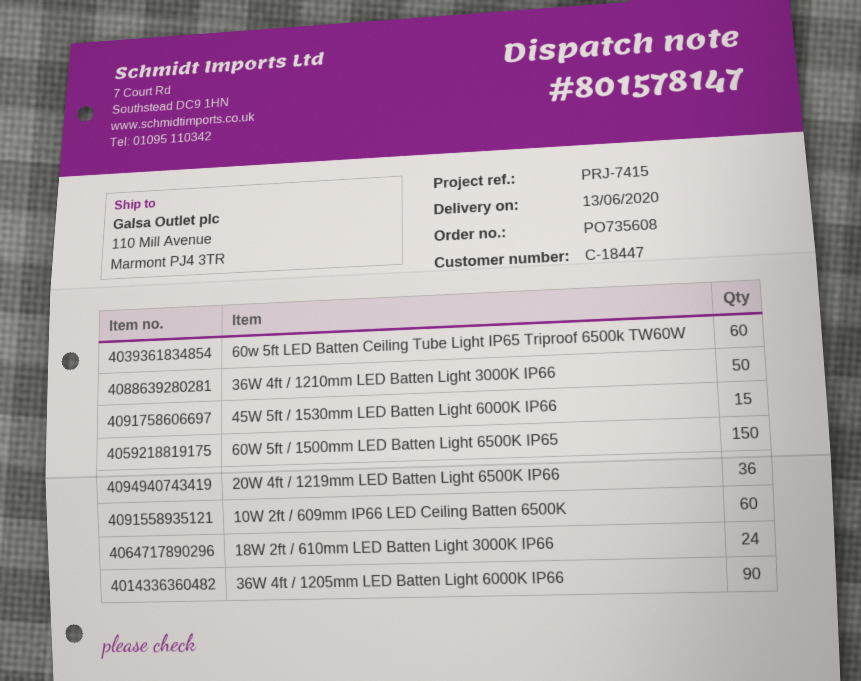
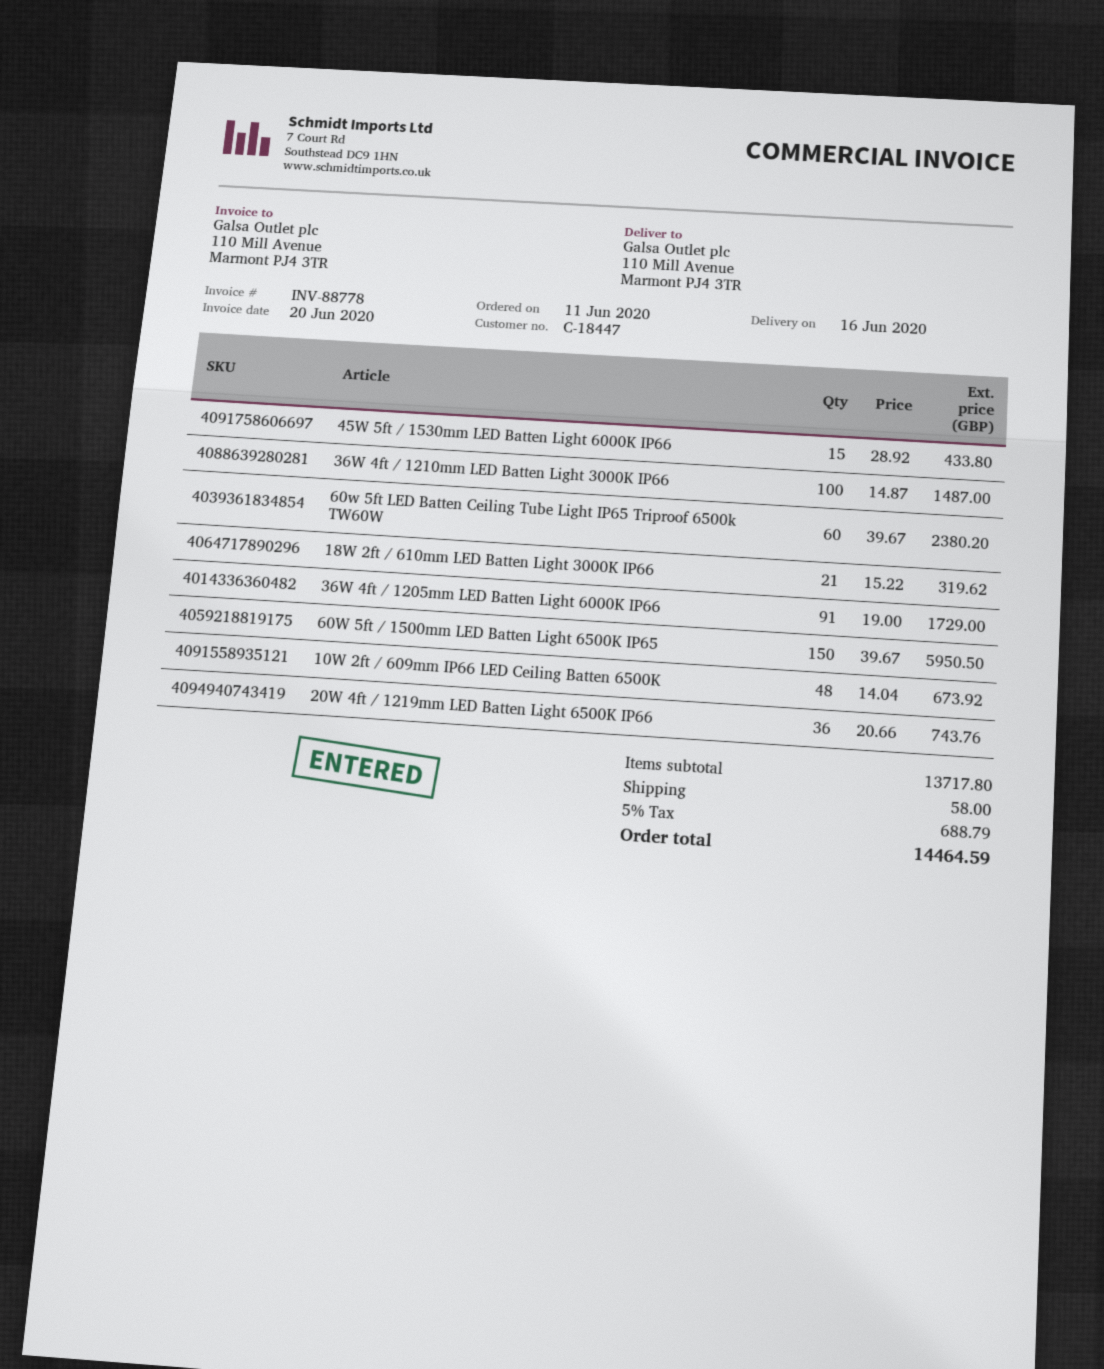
delivery date: 2020-06-13 -> 2020-06-16
36W 4ft / 1210mm LED Batten Light 3000K IP66: 50 -> 100
10W 2ft / 609mm IP66 LED Ceiling Batten 6500K: 60 -> 48
18W 2ft / 610mm LED Batten Light 3000K IP66: 24 -> 21
36W 4ft / 1205mm LED Batten Light 6000K IP66: 90 -> 91

